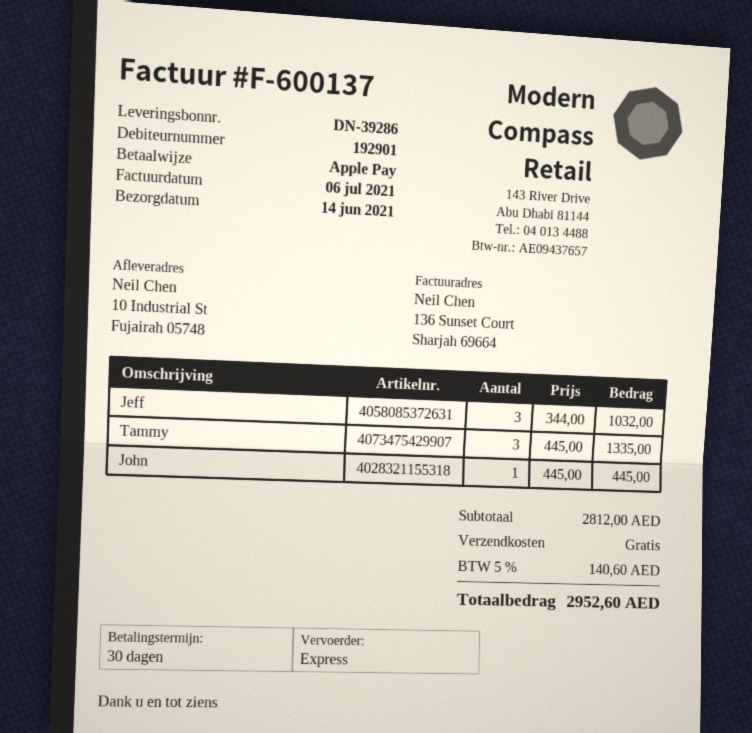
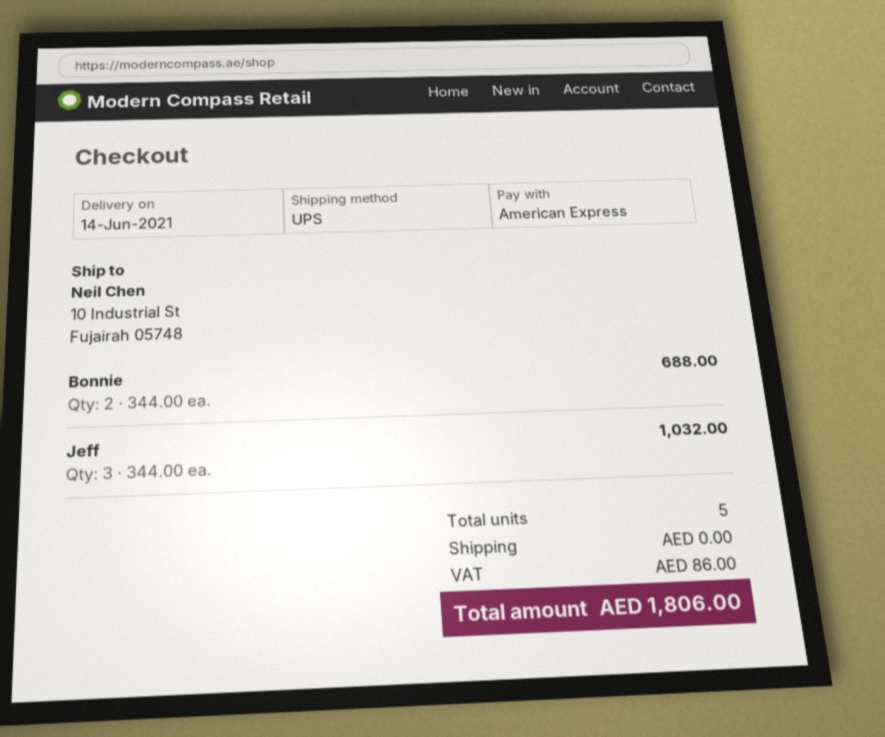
payment method: Apple Pay -> American Express
shipping method: express -> UPS
Tammy: 3 x 445.00 = 1335.00 -> none
John: 1 x 445.00 = 445.00 -> none
Bonnie: none -> 2 x 344.00 = 688.00
tax: 140.60 -> 86.00
total: 2952.60 -> 1806.00

